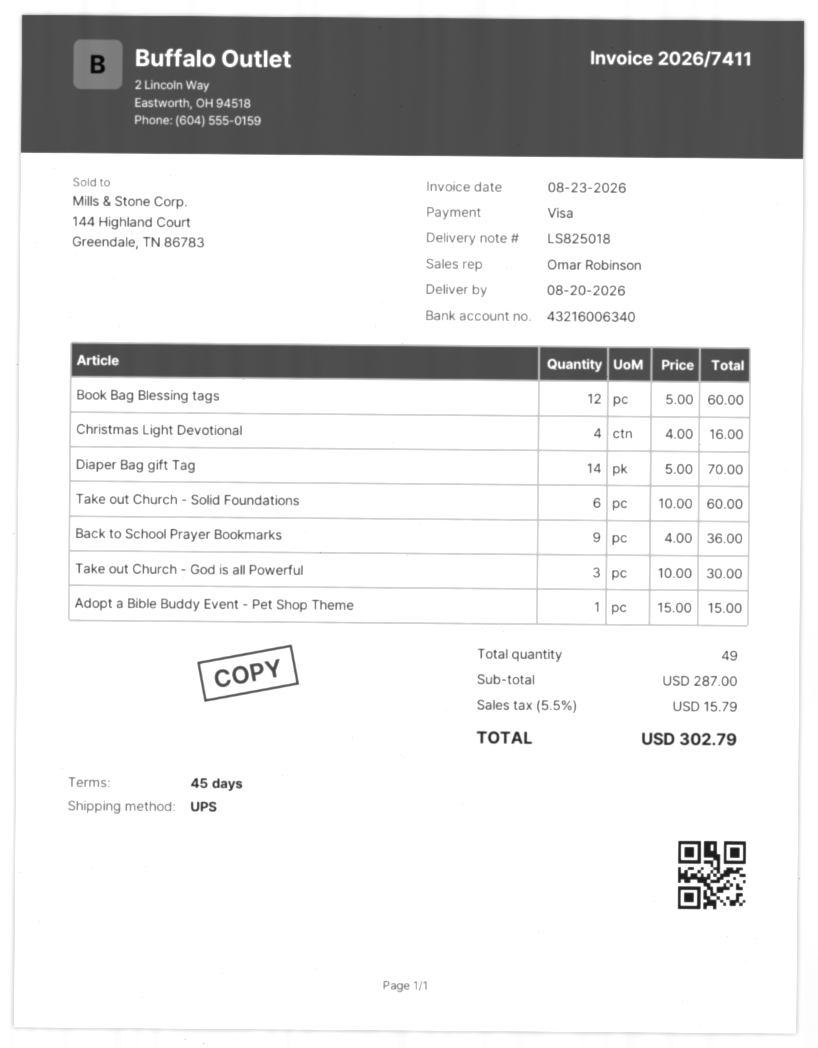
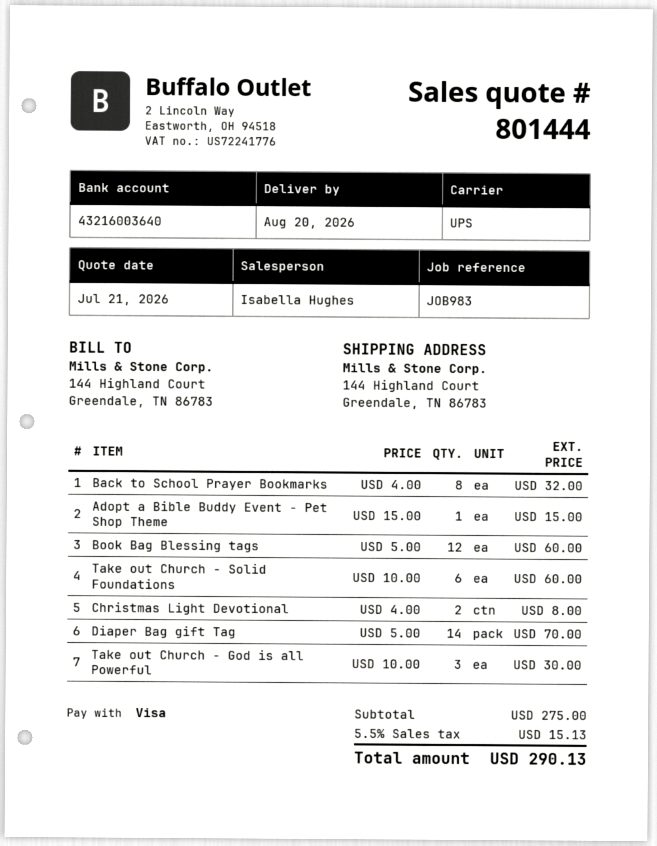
sales rep: Omar Robinson -> Isabella Hughes
bank account: 43216006340 -> 43216003640
Christmas Light Devotional: 4 x 4.00 = 16.00 -> 2 x 4.00 = 8.00
Back to School Prayer Bookmarks: 9 x 4.00 = 36.00 -> 8 x 4.00 = 32.00
subtotal: 287.00 -> 275.00
tax: 5.5% = 15.79 -> 5.5% = 15.13
total: 302.79 -> 290.13

